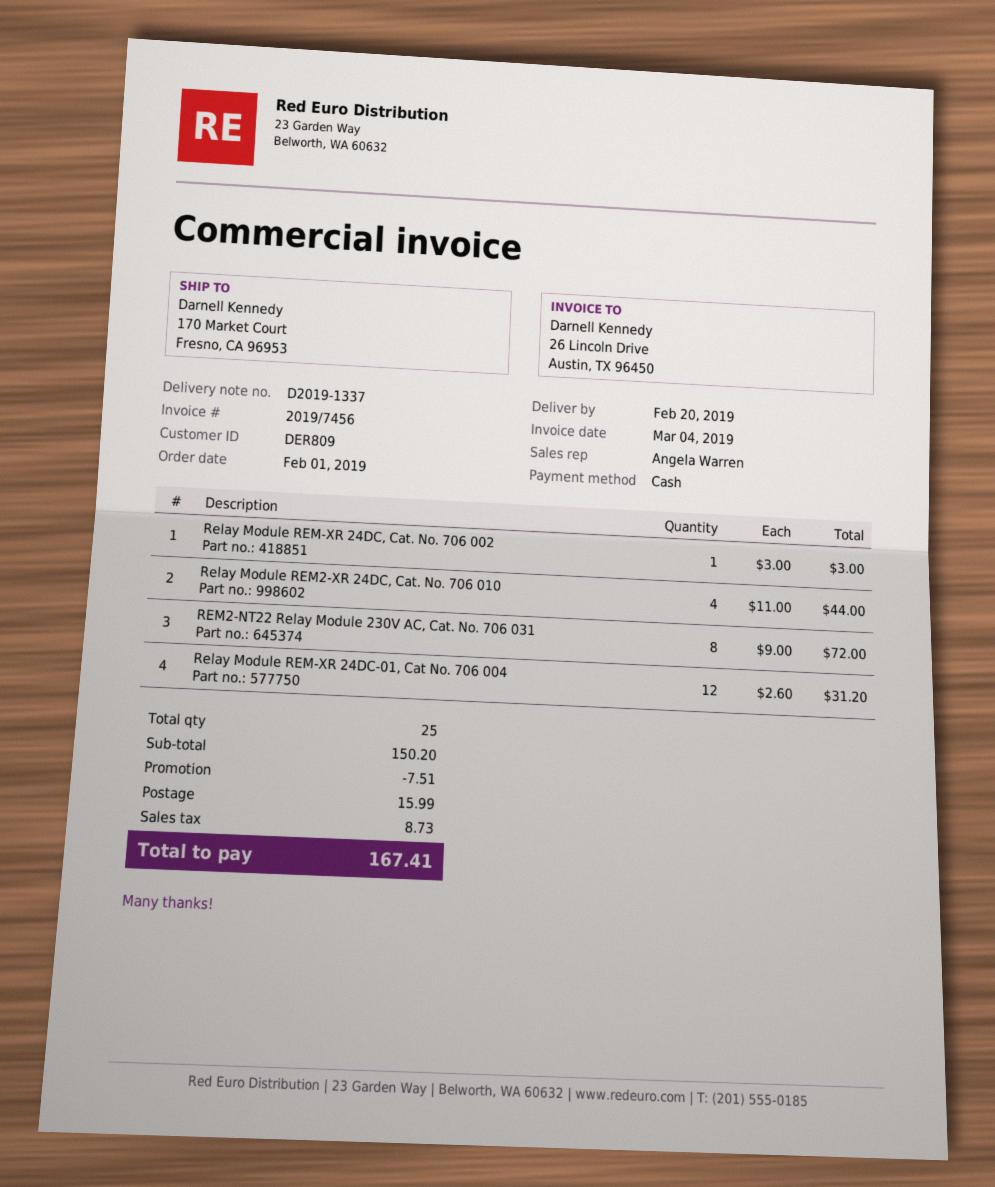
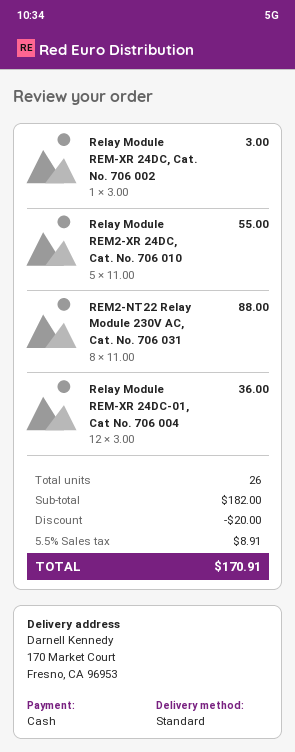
Relay Module REM2-XR 24DC, Cat. No. 706 010: 4 x 11.00 = 44.00 -> 5 x 11.00 = 55.00
REM2-NT22 Relay Module 230V AC, Cat. No. 706 031: 8 x 9.00 = 72.00 -> 8 x 11.00 = 88.00
Relay Module REM-XR 24DC-01, Cat No. 706 004: 12 x 2.60 = 31.20 -> 12 x 3.00 = 36.00
total quantity: 25 -> 26
subtotal: 150.20 -> 182.00
discount: 7.51 -> 20.00
shipping: 15.99 -> none
tax: 8.73 -> 8.91
total: 167.41 -> 170.91

